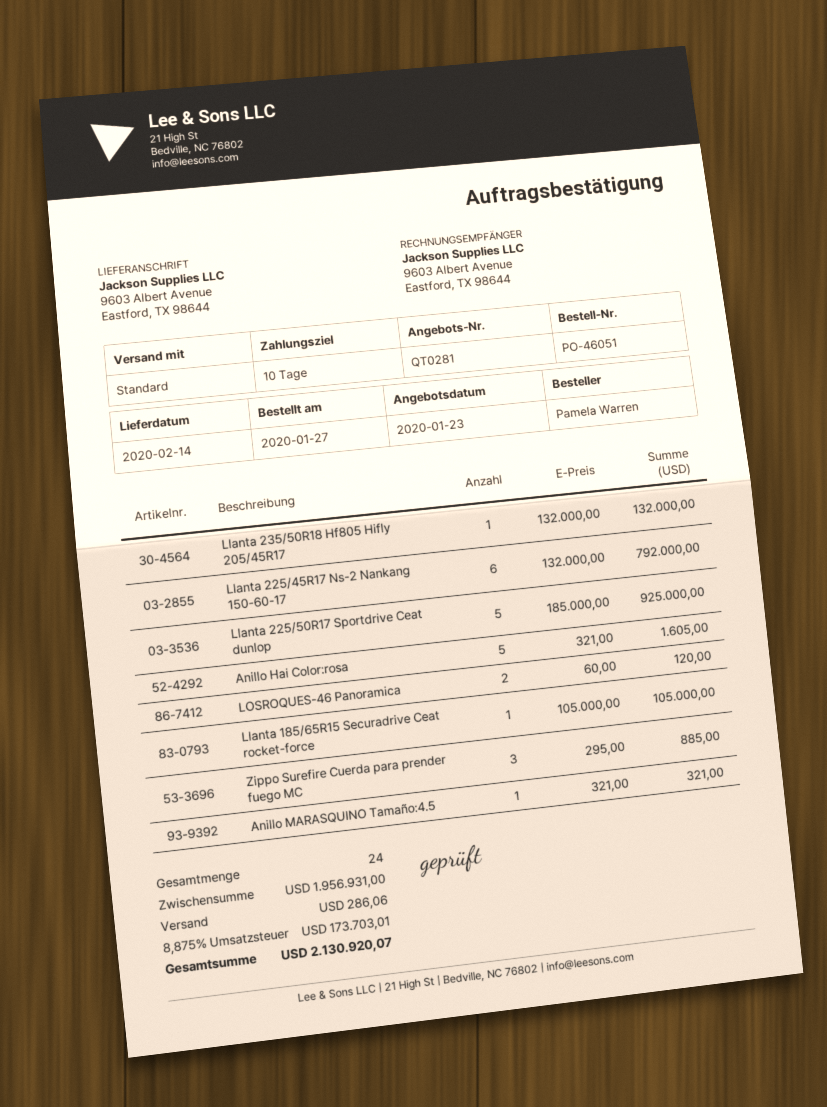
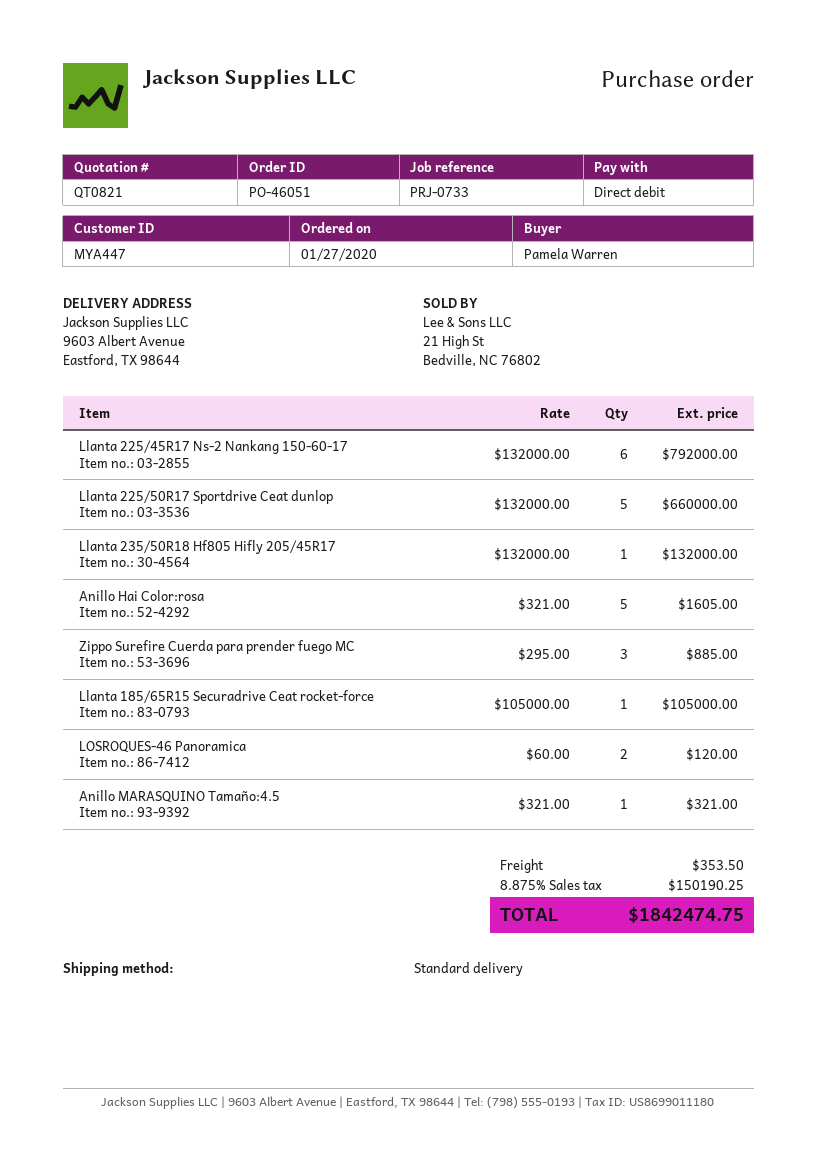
quote number: QT0281 -> QT0821
Llanta 225/50R17 Sportdrive Ceat dunlop: 5 x 185000.00 = 925000.00 -> 5 x 132000.00 = 660000.00
shipping: 286.06 -> 353.50
tax: 8.875% = 173703.01 -> 8.875% = 150190.25
total: 2130920.07 -> 1842474.75

